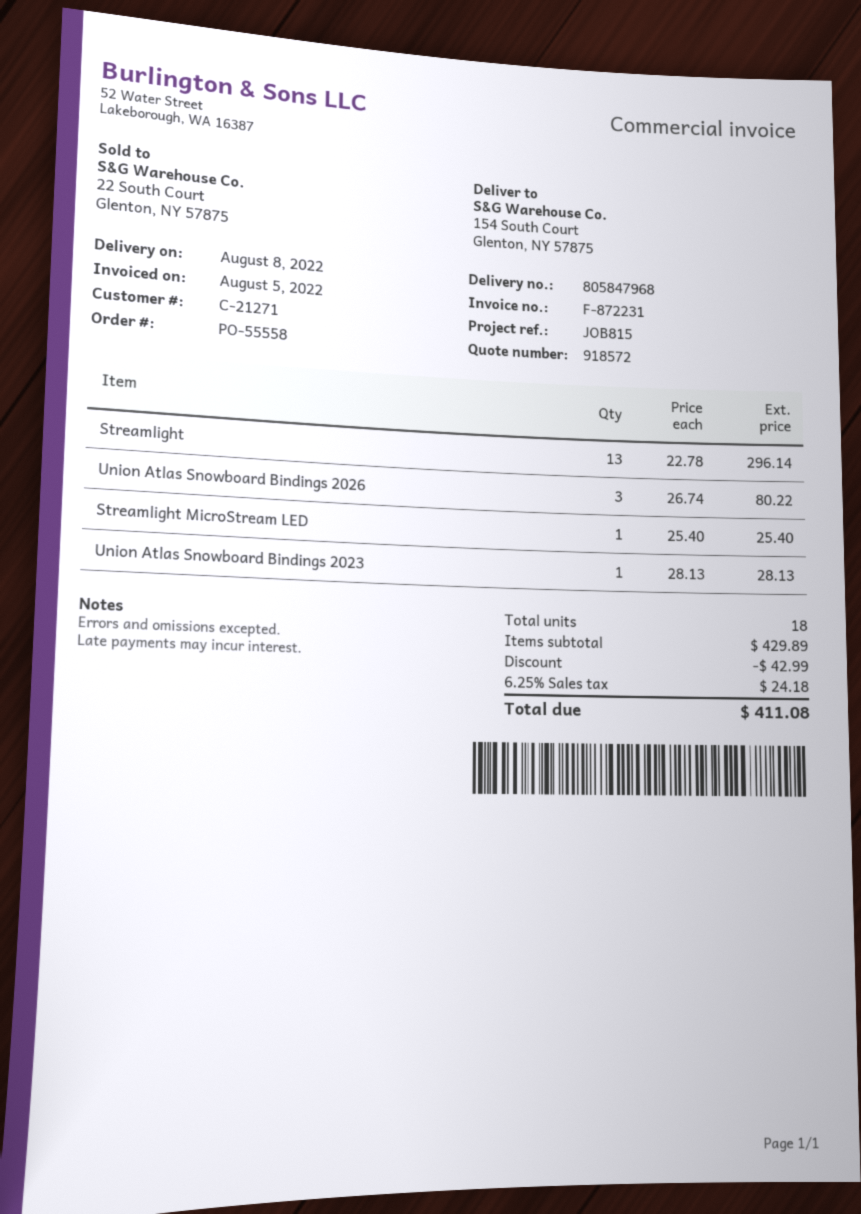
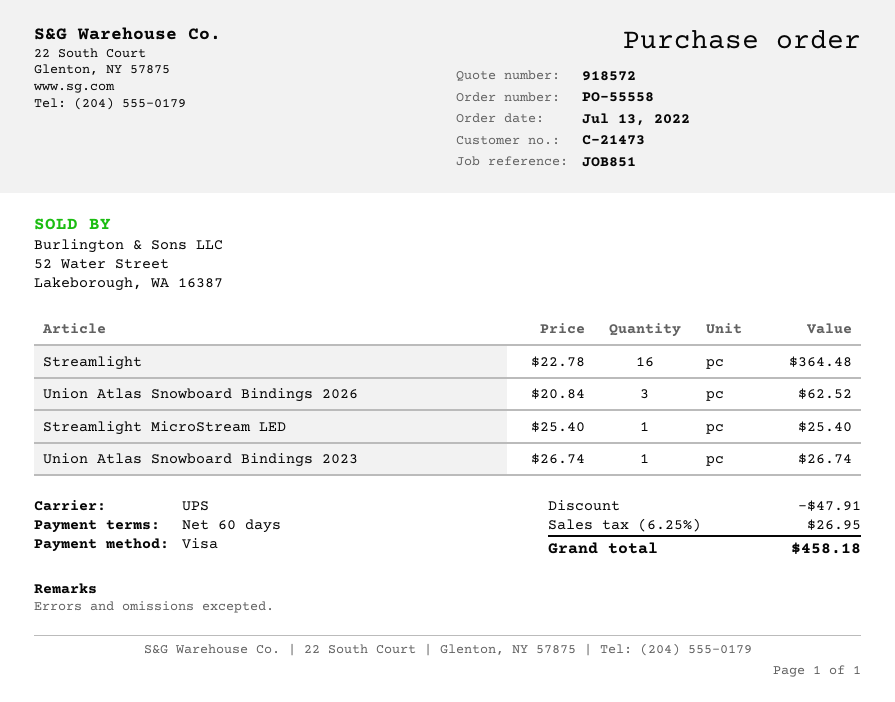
customer number: C-21271 -> C-21473
reference: JOB815 -> JOB851
Streamlight: 13 x 22.78 = 296.14 -> 16 x 22.78 = 364.48
Union Atlas Snowboard Bindings 2026: 3 x 26.74 = 80.22 -> 3 x 20.84 = 62.52
Union Atlas Snowboard Bindings 2023: 1 x 28.13 = 28.13 -> 1 x 26.74 = 26.74
discount: 42.99 -> 47.91
tax: 6.25% = 24.18 -> 6.25% = 26.95
total: 411.08 -> 458.18

